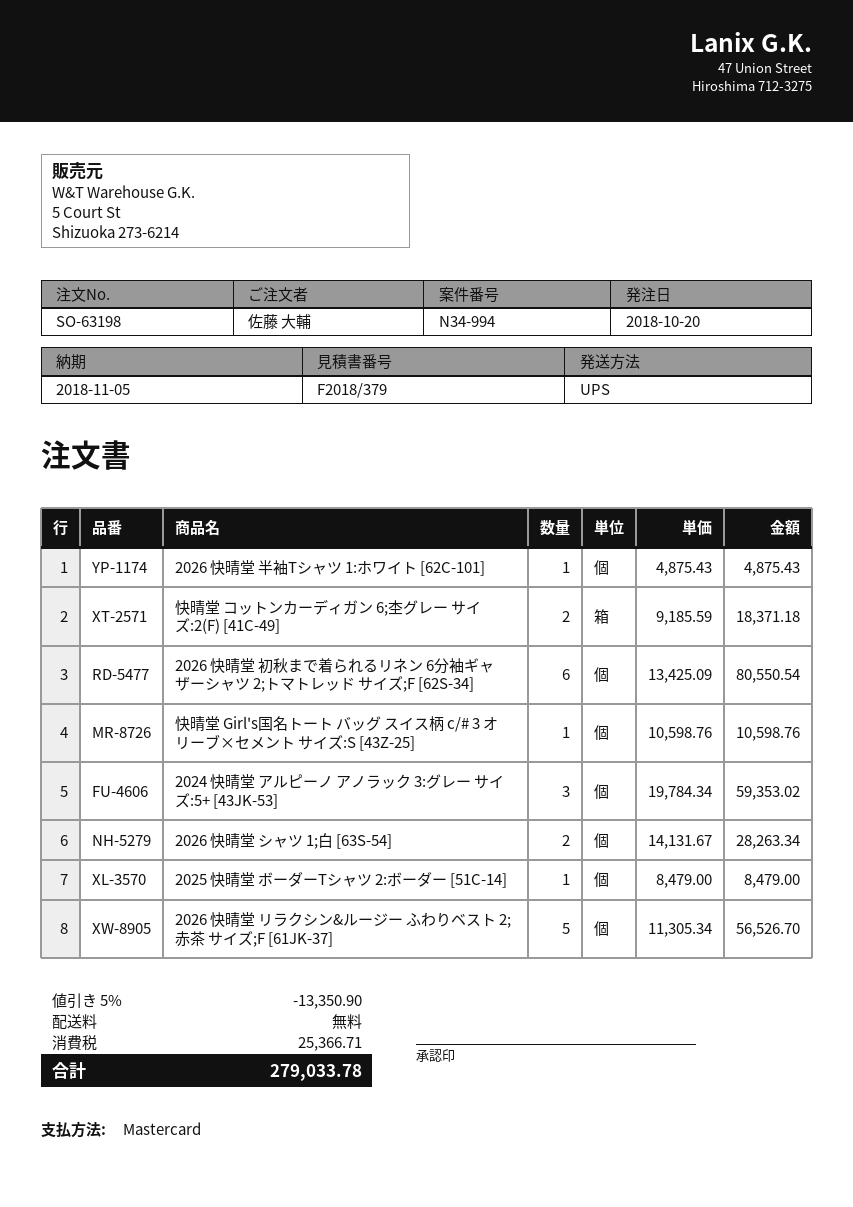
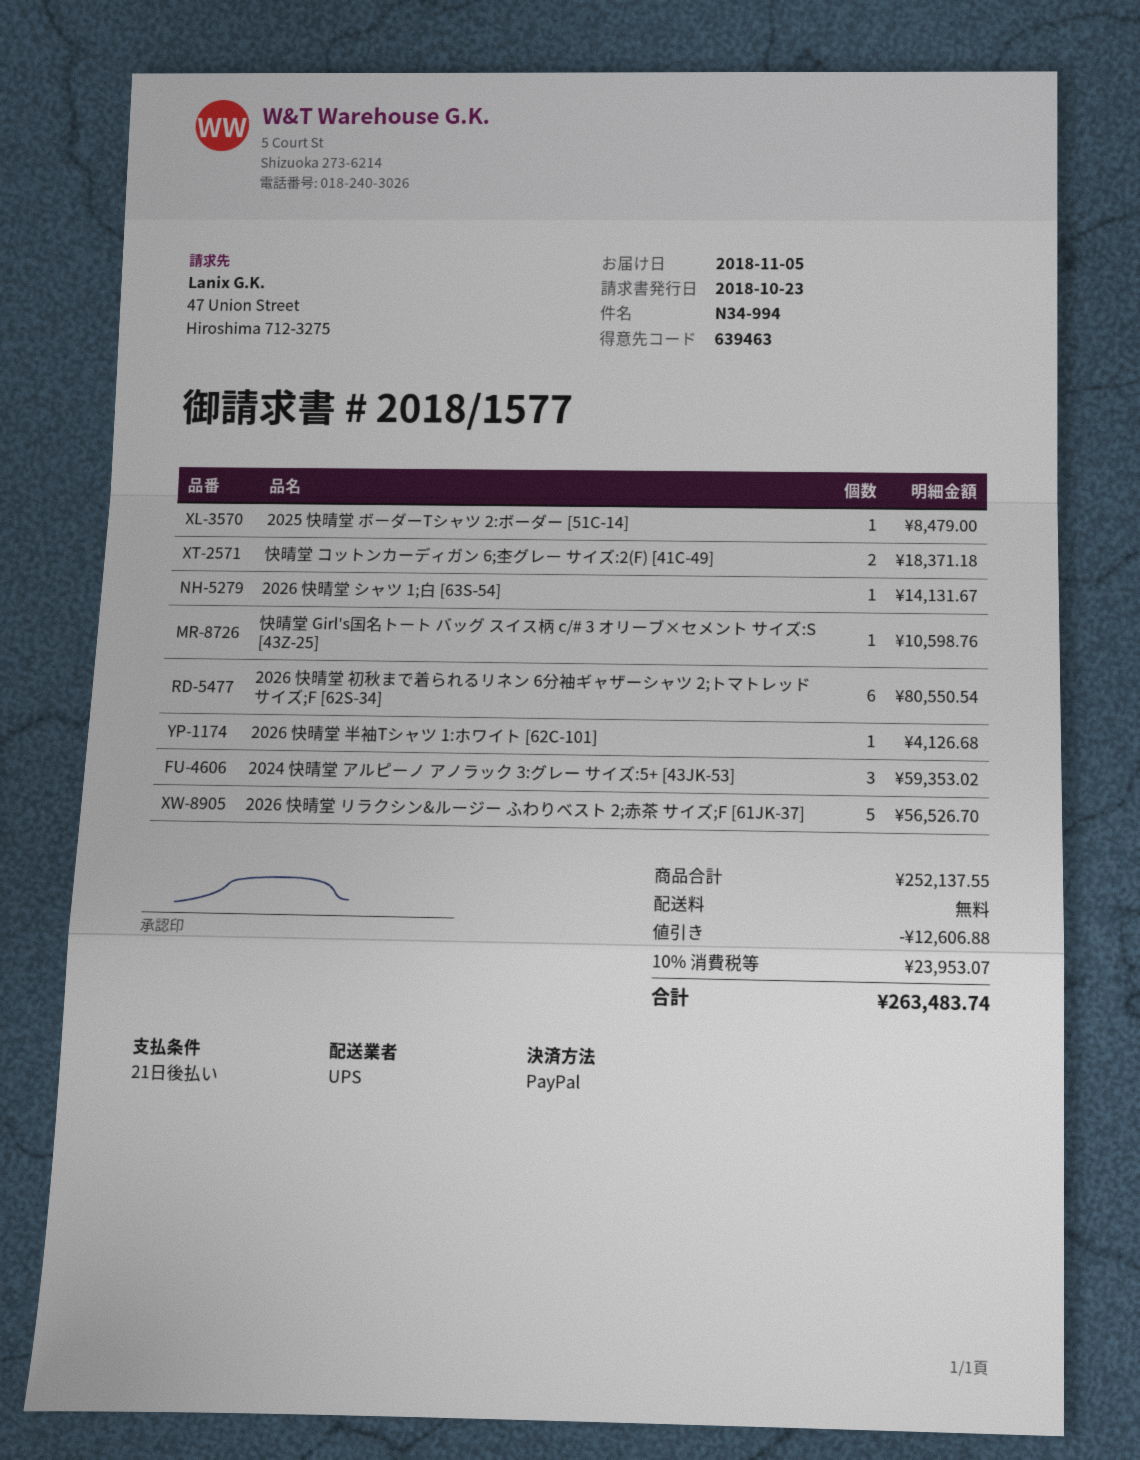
payment method: Mastercard -> PayPal
2026 快晴堂 半袖Tシャツ 1:ホワイト [62C-101]: 1 for 4875.43 -> 1 for 4126.68
2026 快晴堂 シャツ 1;白 [63S-54]: 2 for 28263.34 -> 1 for 14131.67
discount: 13350.90 -> 12606.88
tax: 25366.71 -> 23953.07
total: 279033.78 -> 263483.74

